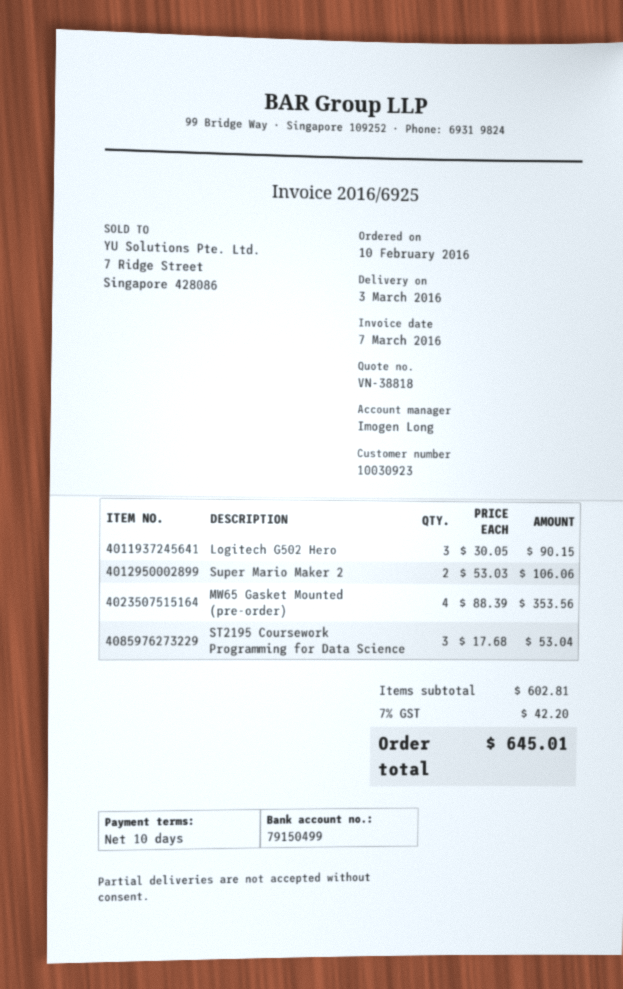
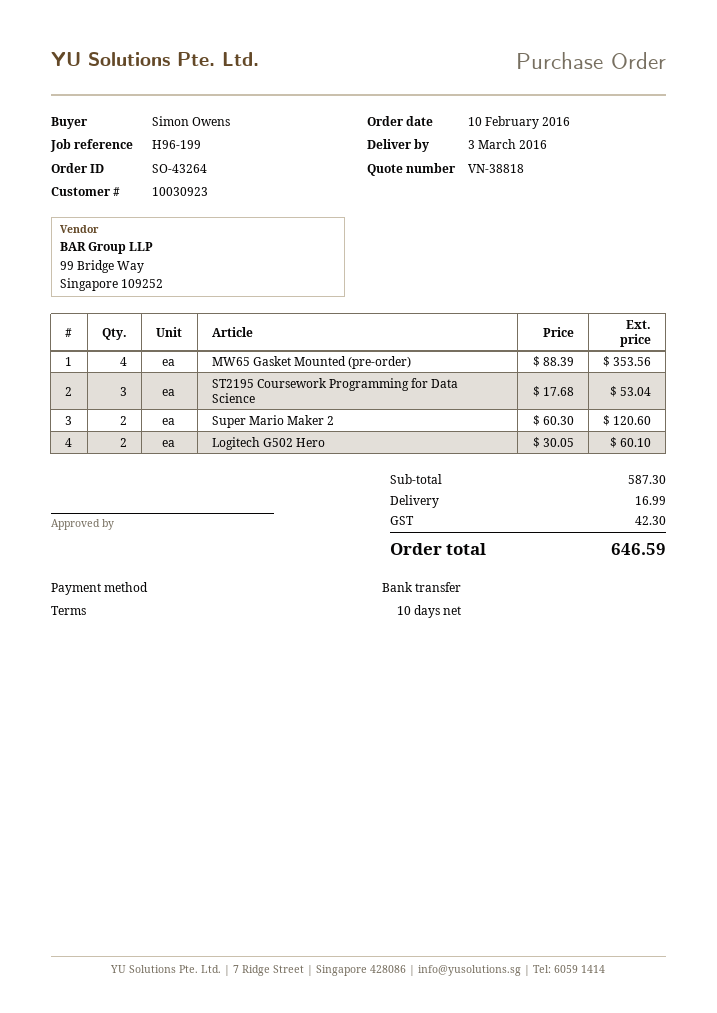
Logitech G502 Hero: 3 x 30.05 = 90.15 -> 2 x 30.05 = 60.10
Super Mario Maker 2: 2 x 53.03 = 106.06 -> 2 x 60.30 = 120.60
subtotal: 602.81 -> 587.30
shipping: none -> 16.99
tax: 42.20 -> 42.30
total: 645.01 -> 646.59

